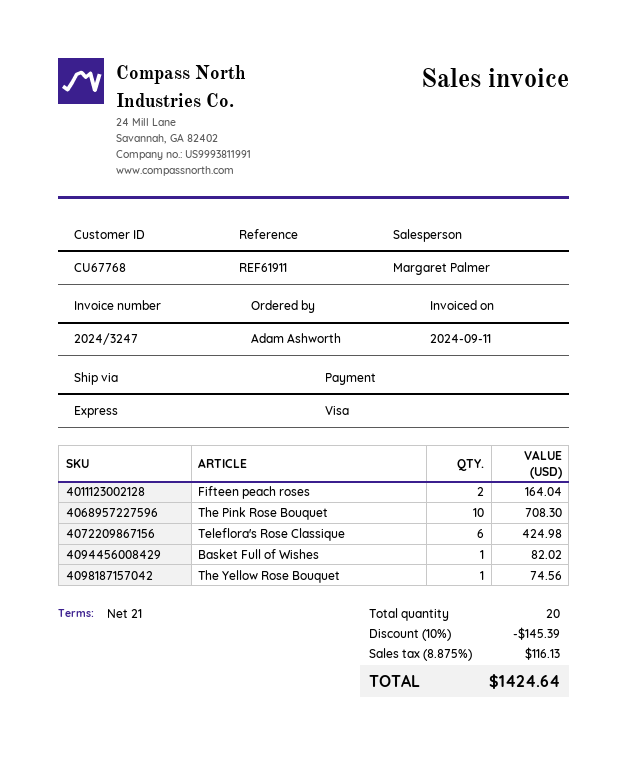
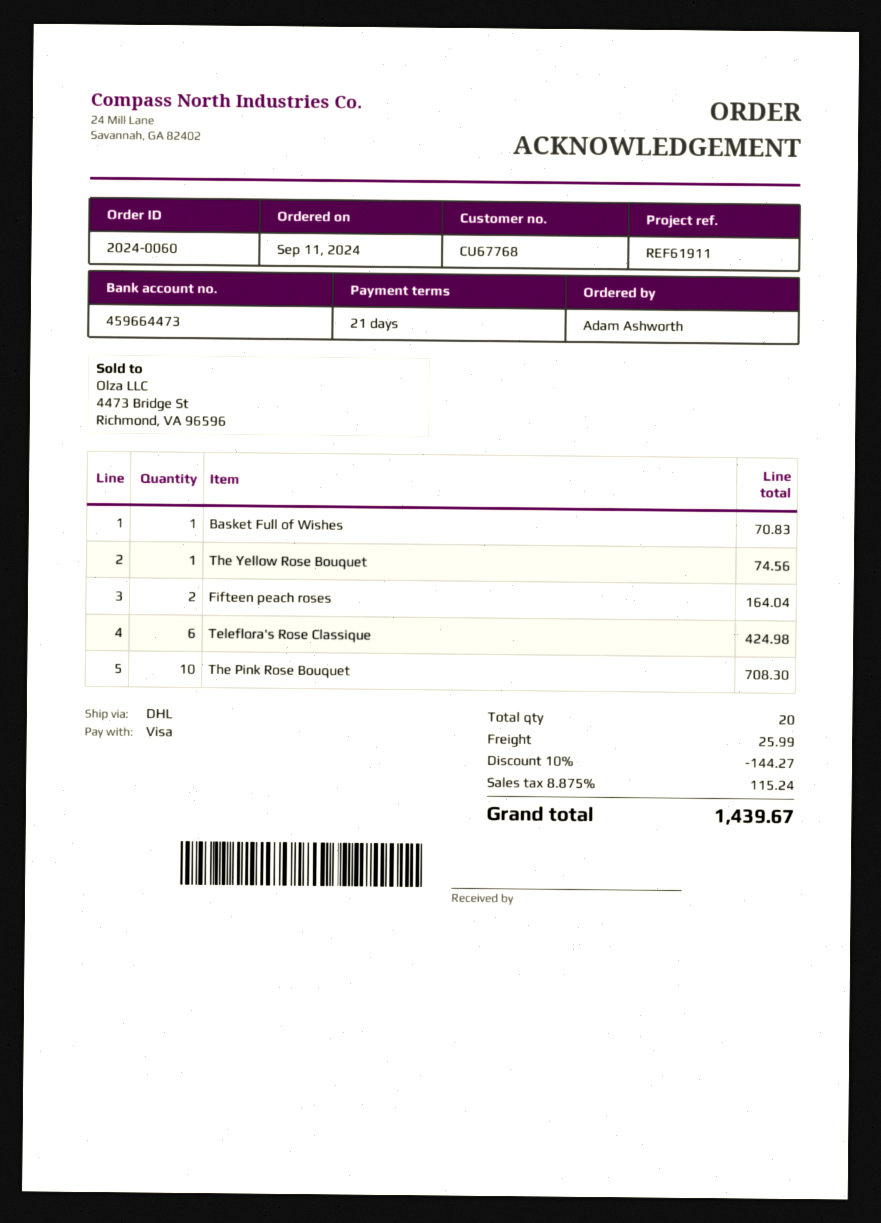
shipping method: express -> DHL
Basket Full of Wishes: 1 for 82.02 -> 1 for 70.83
discount: 10% = 145.39 -> 10% = 144.27
shipping: none -> 25.99
tax: 8.875% = 116.13 -> 8.875% = 115.24
total: 1424.64 -> 1439.67

